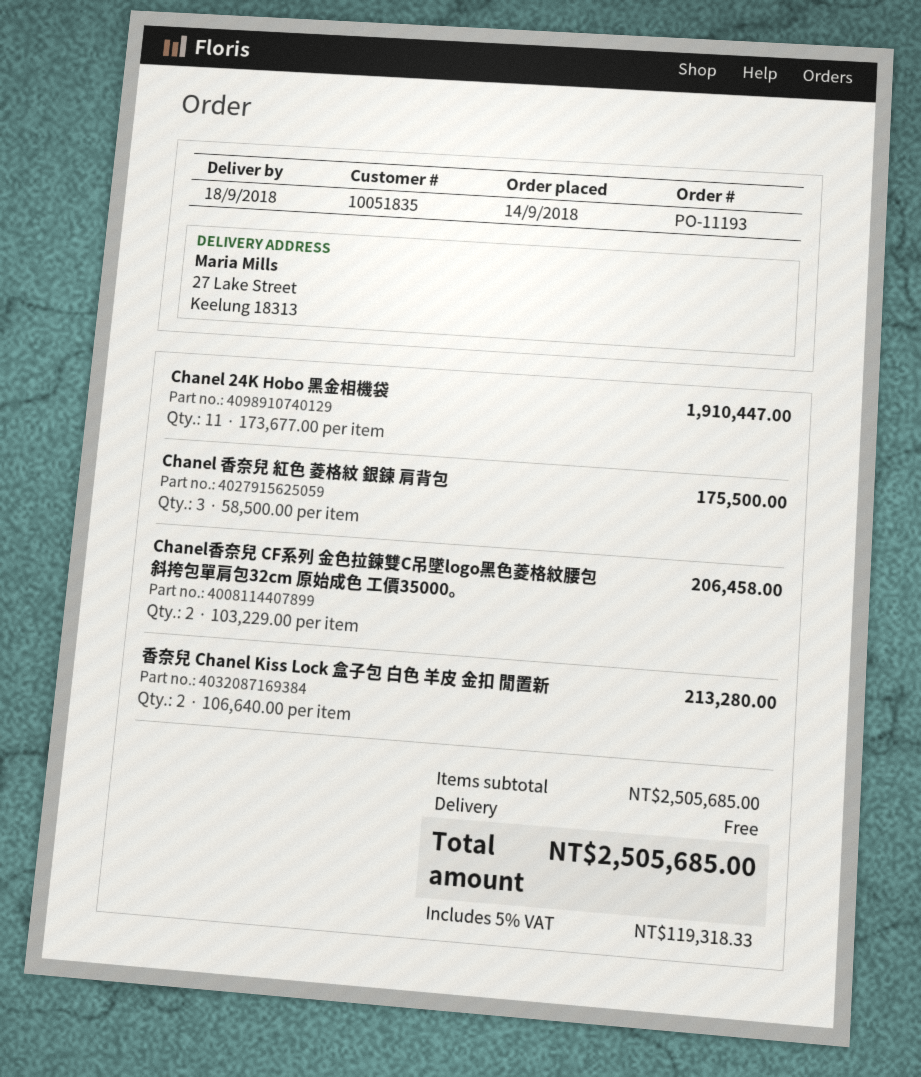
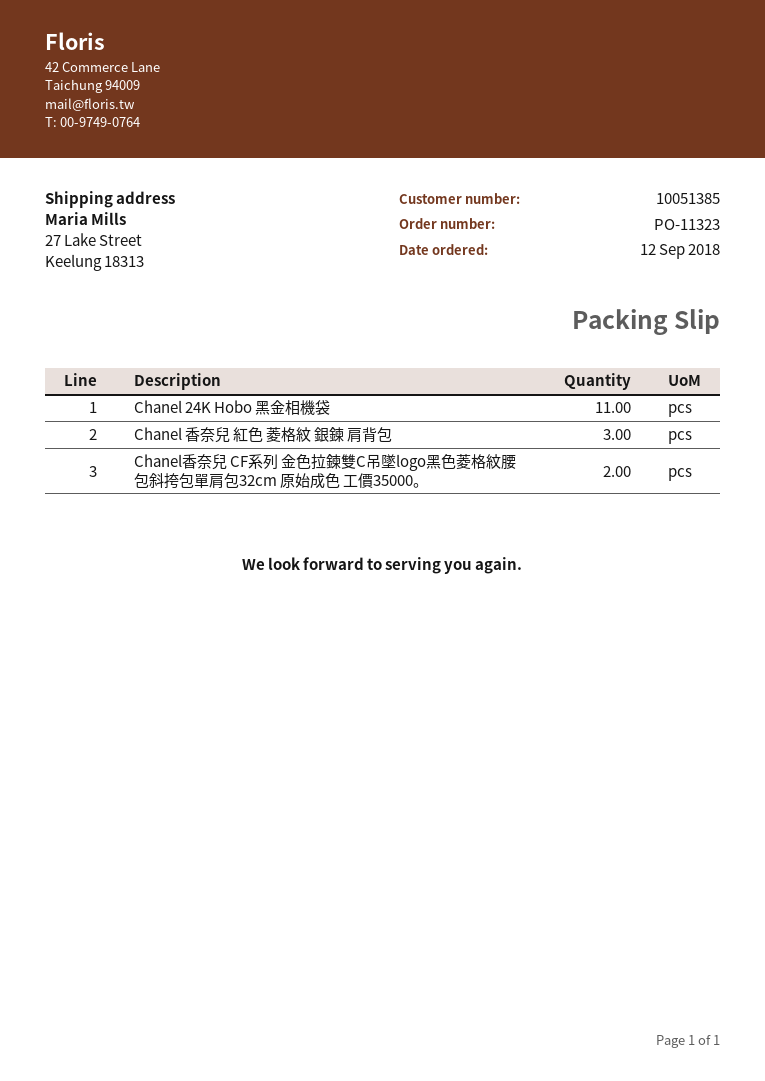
order number: PO-11193 -> PO-11323
order date: 2018-09-14 -> 2018-09-12
customer number: 10051835 -> 10051385
香奈兒 Chanel Kiss Lock 盒子包 白色 羊皮 金扣 閒置新: 2 -> none

